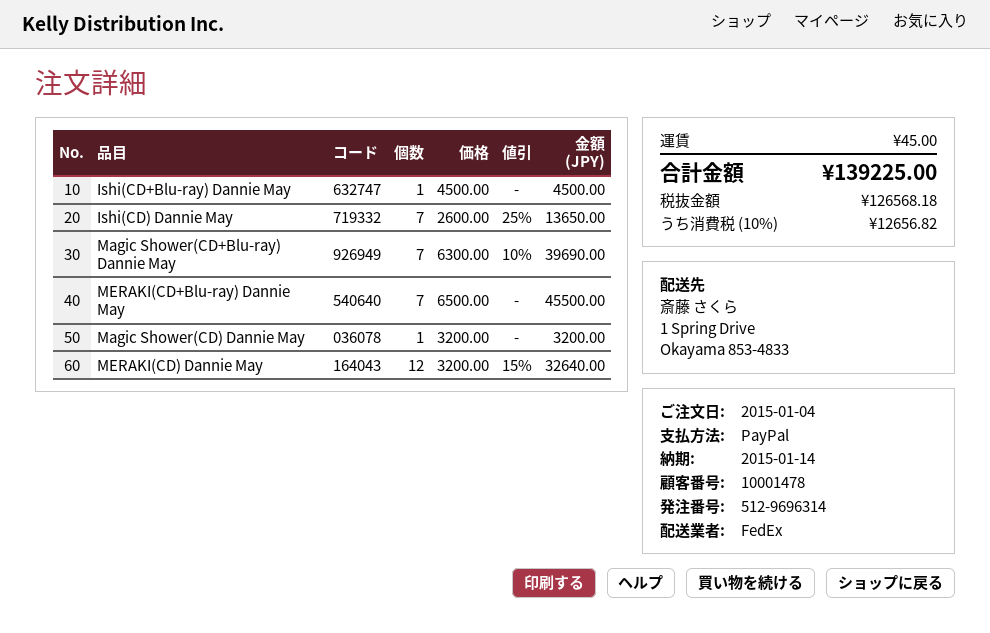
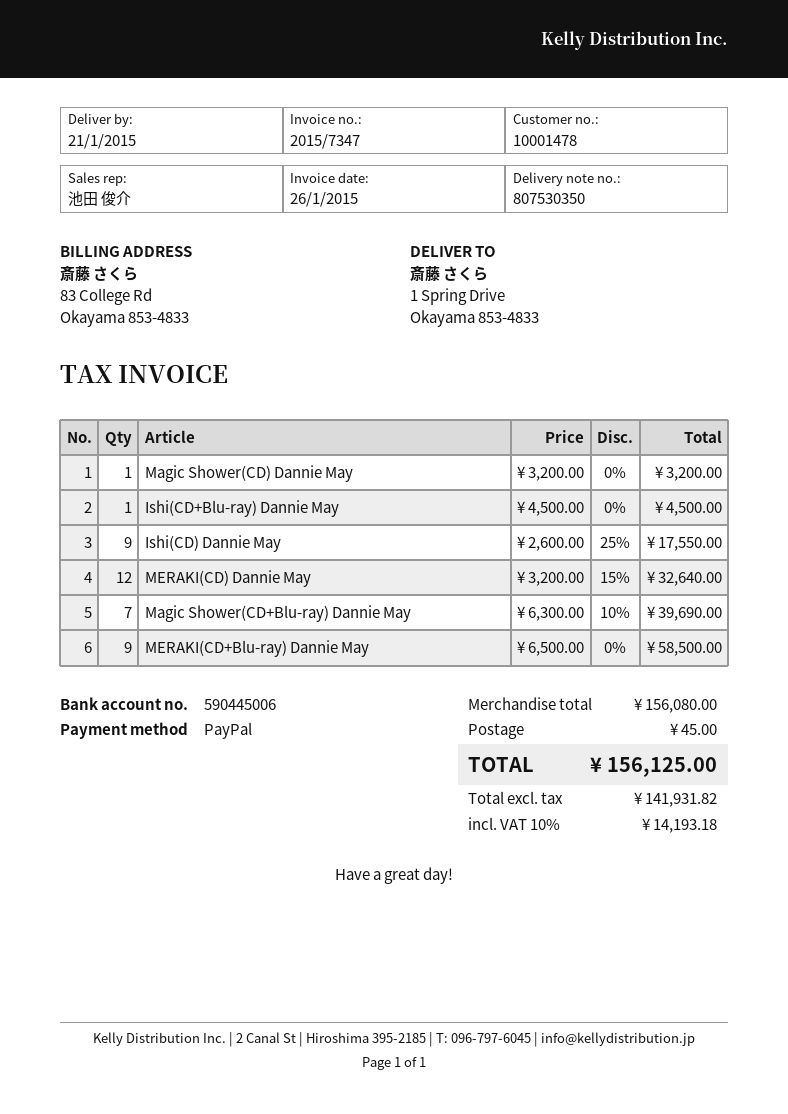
delivery date: 2015-01-14 -> 2015-01-21
Ishi(CD) Dannie May: 7 x 2600.00 - 25% = 13650.00 -> 9 x 2600.00 - 25% = 17550.00
MERAKI(CD+Blu-ray) Dannie May: 7 x 6500.00 = 45500.00 -> 9 x 6500.00 = 58500.00
net: 126568.18 -> 141931.82
tax: 10% = 12656.82 -> 10% = 14193.18
total: 139225.00 -> 156125.00

